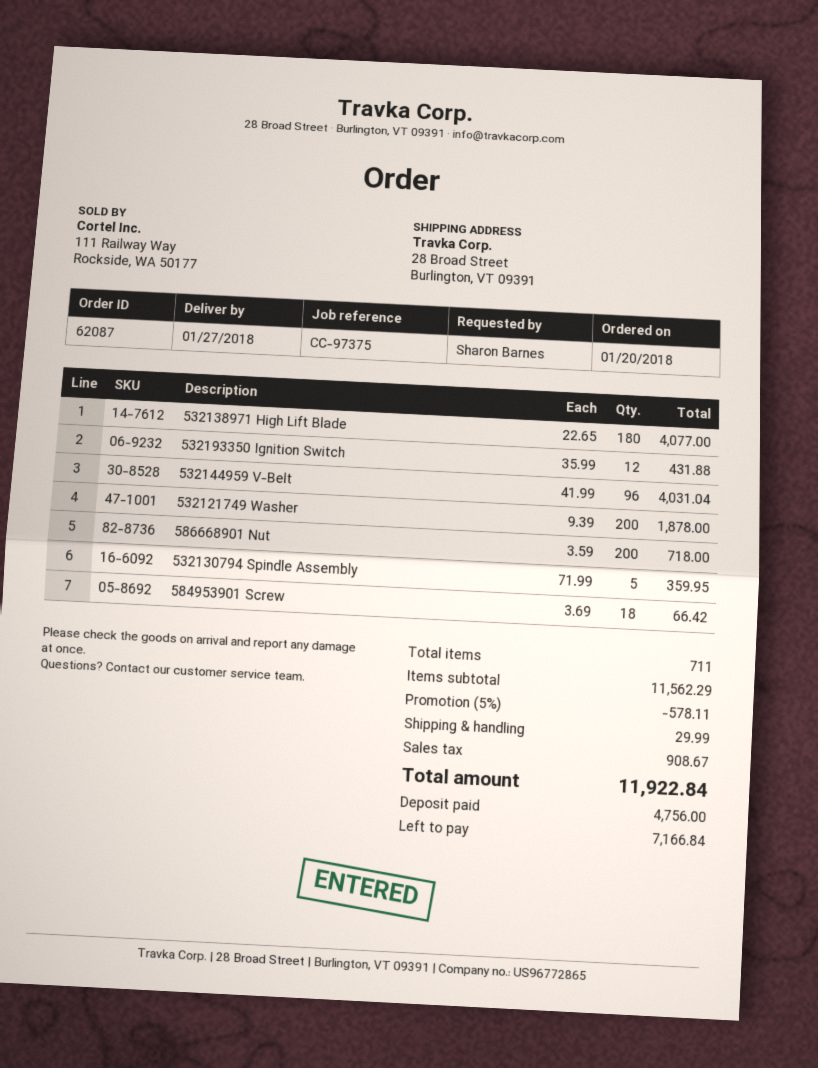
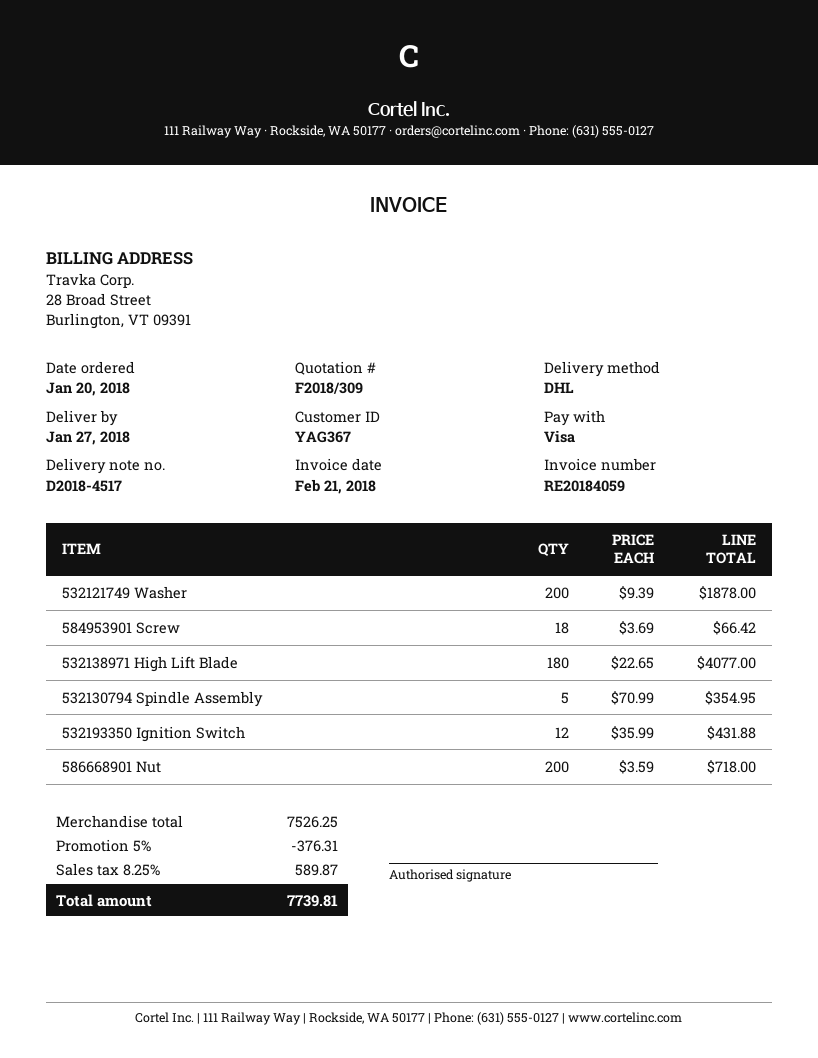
532144959 V-Belt: 96 x 41.99 = 4031.04 -> none
532130794 Spindle Assembly: 5 x 71.99 = 359.95 -> 5 x 70.99 = 354.95
subtotal: 11562.29 -> 7526.25
discount: 5% = 578.11 -> 5% = 376.31
shipping: 29.99 -> none
tax: 908.67 -> 589.87
total: 11922.84 -> 7739.81

